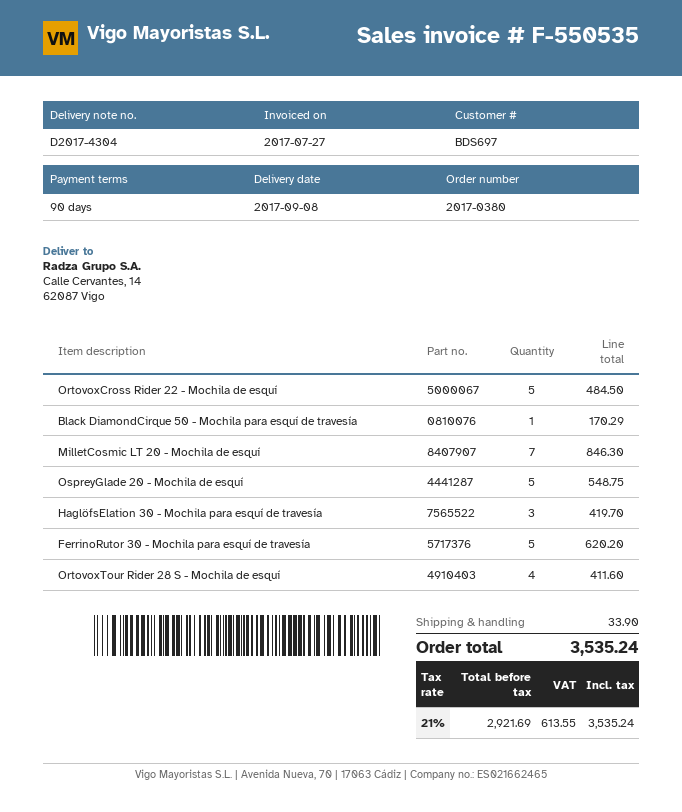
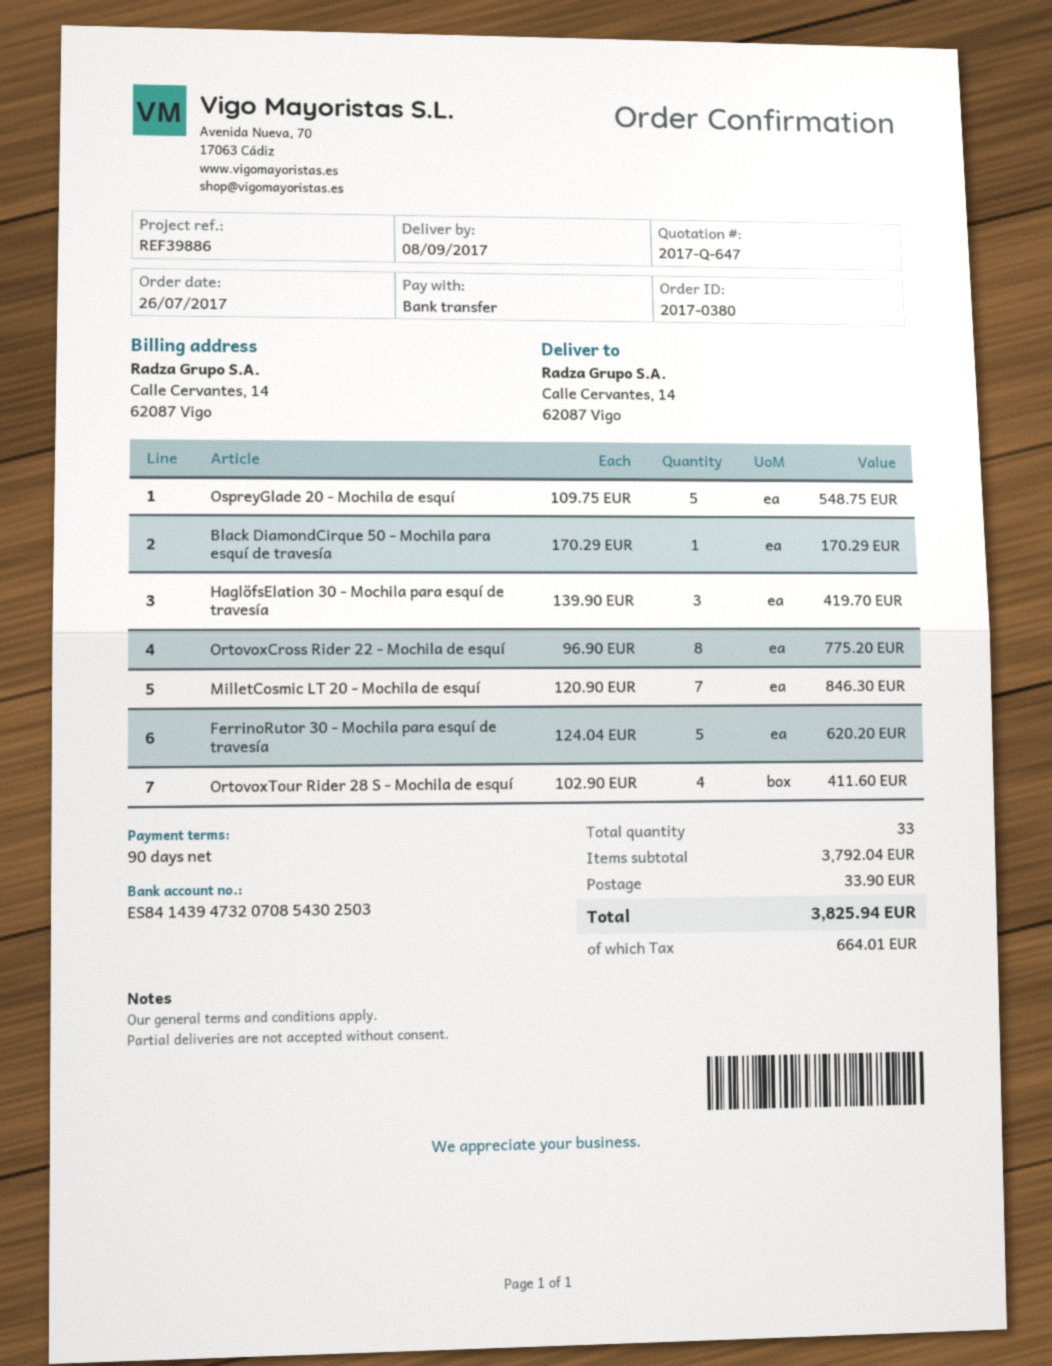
OrtovoxCross Rider 22 - Mochila de esquí: 5 for 484.50 -> 8 for 775.20
tax: 613.55 -> 664.01
total: 3535.24 -> 3825.94

